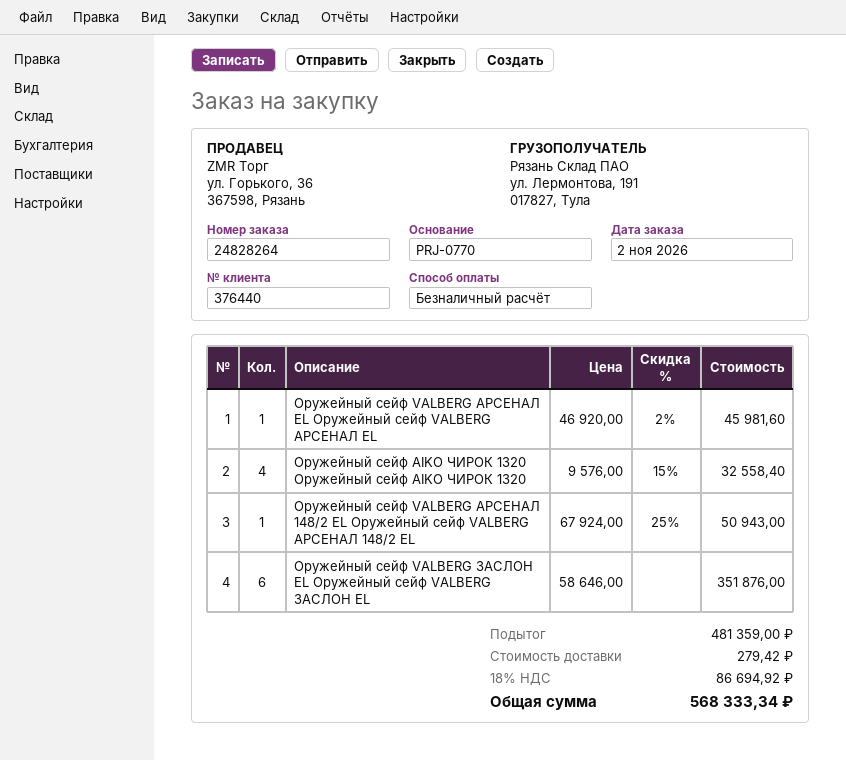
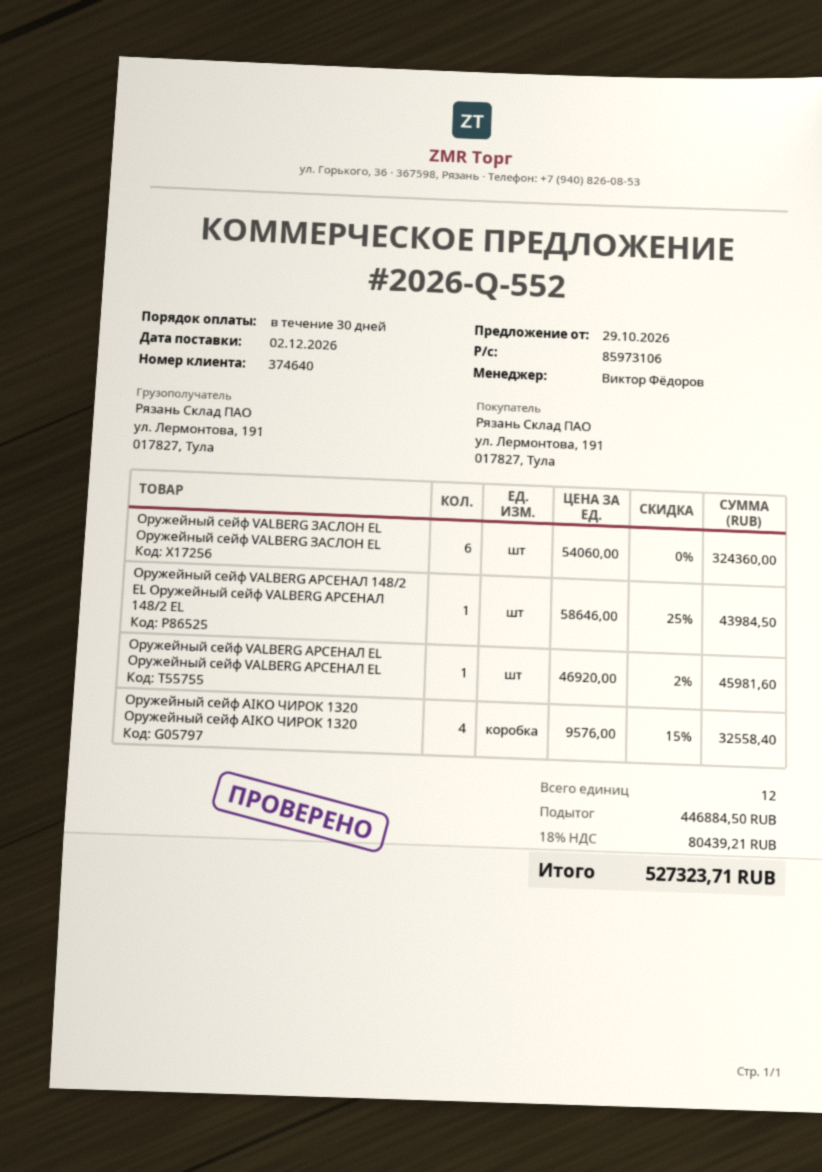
customer number: 376440 -> 374640
Оружейный сейф VALBERG АРСЕНАЛ 148/2 EL Оружейный сейф VALBERG АРСЕНАЛ 148/2 EL: 1 x 67924.00 - 25% = 50943.00 -> 1 x 58646.00 - 25% = 43984.50
Оружейный сейф VALBERG ЗАСЛОН EL Оружейный сейф VALBERG ЗАСЛОН EL: 6 x 58646.00 = 351876.00 -> 6 x 54060.00 = 324360.00
subtotal: 481359.00 -> 446884.50
shipping: 279.42 -> none
tax: 18% = 86694.92 -> 18% = 80439.21
total: 568333.34 -> 527323.71

